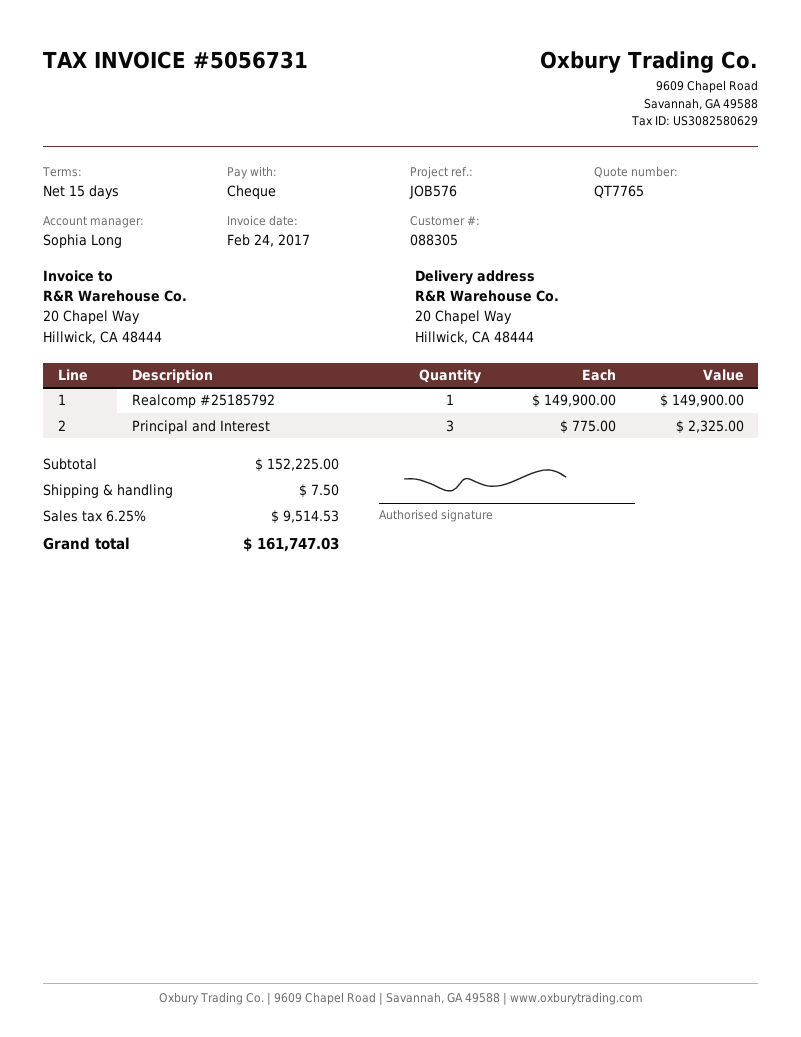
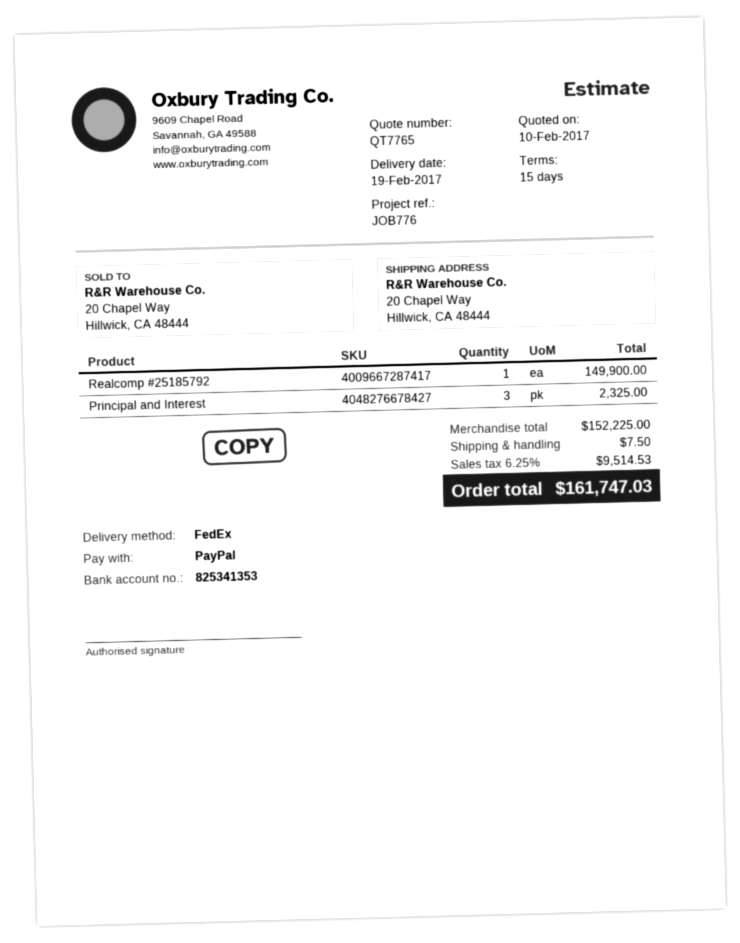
reference: JOB576 -> JOB776
payment method: cheque -> PayPal

